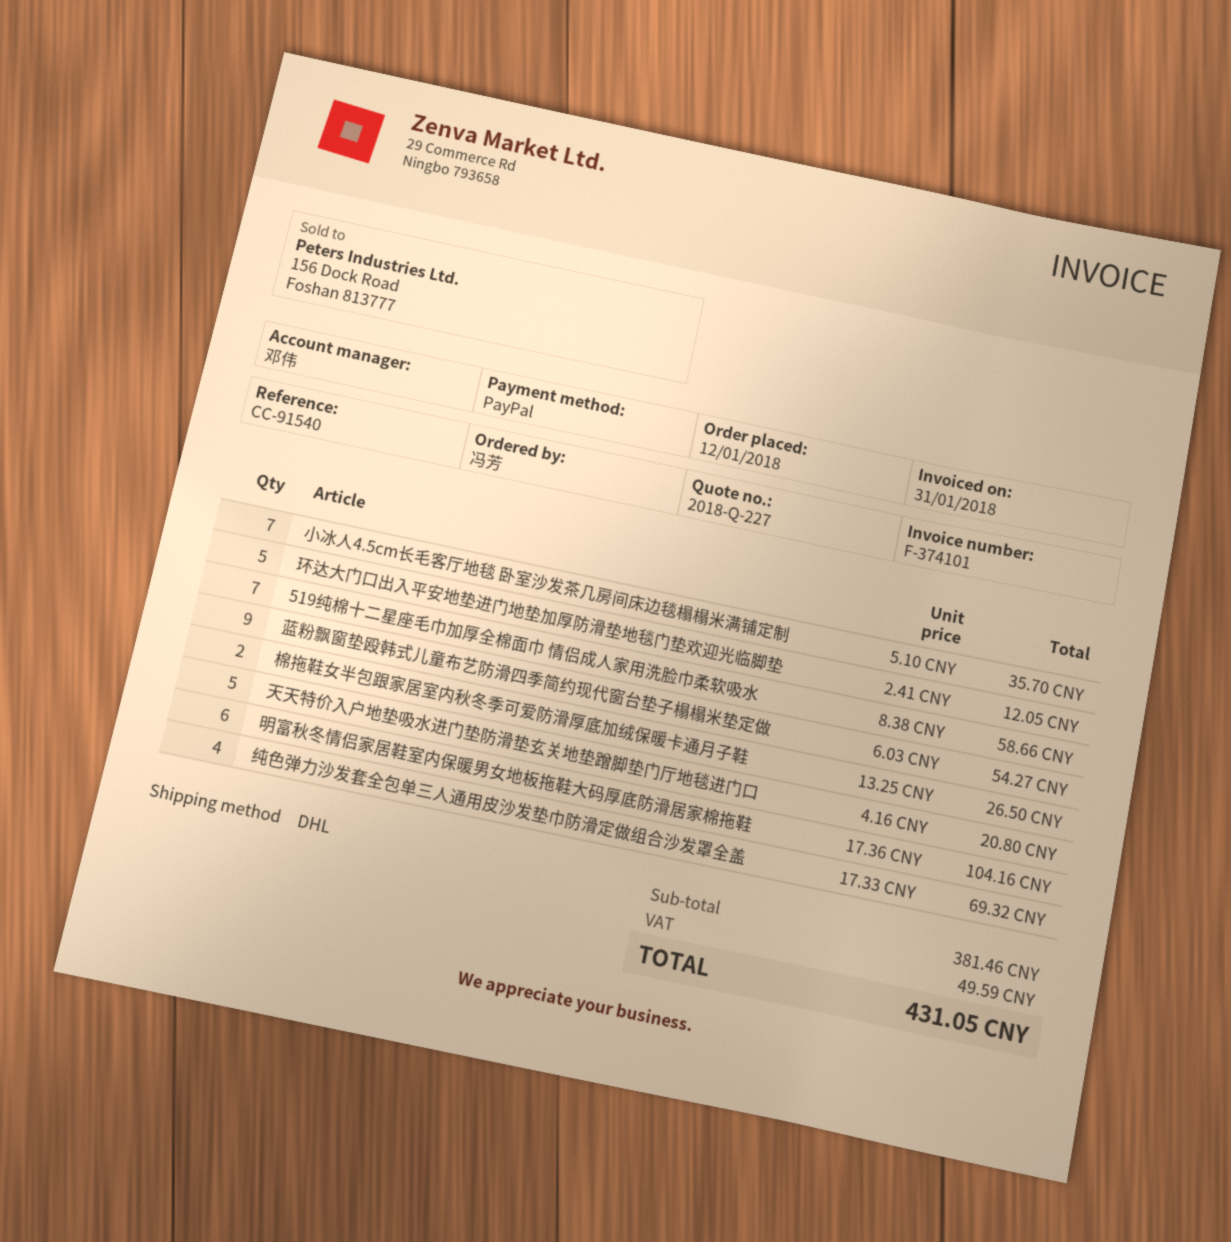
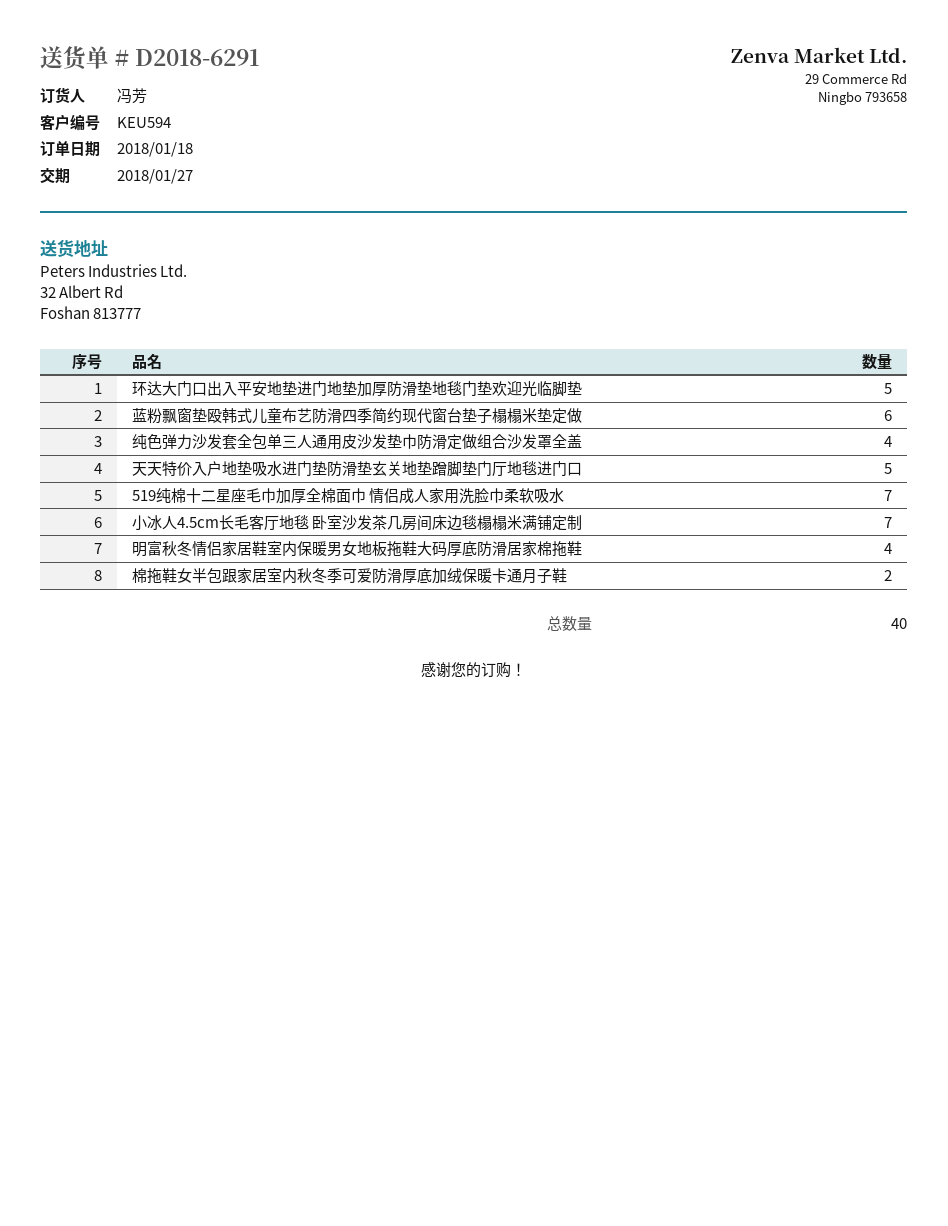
order date: 2018-01-12 -> 2018-01-18
蓝粉飘窗垫殴韩式儿童布艺防滑四季简约现代窗台垫子榻榻米垫定做: 9 -> 6
明富秋冬情侣家居鞋室内保暖男女地板拖鞋大码厚底防滑居家棉拖鞋: 6 -> 4

